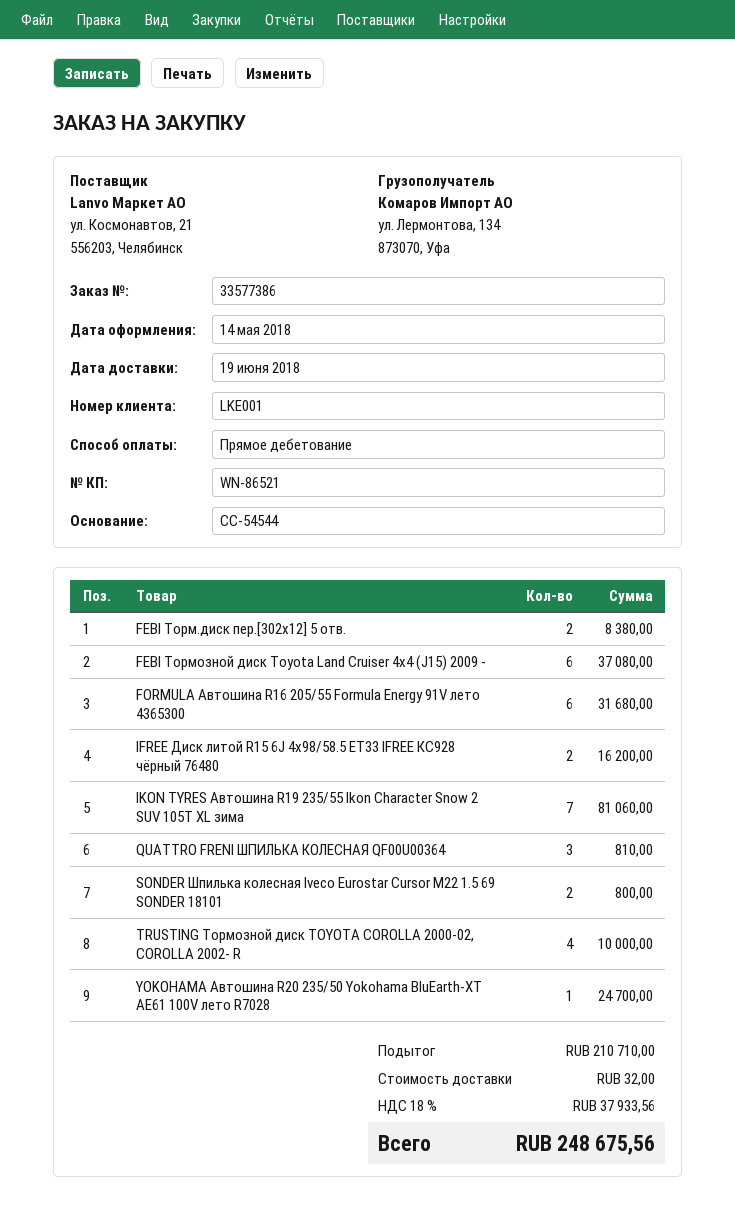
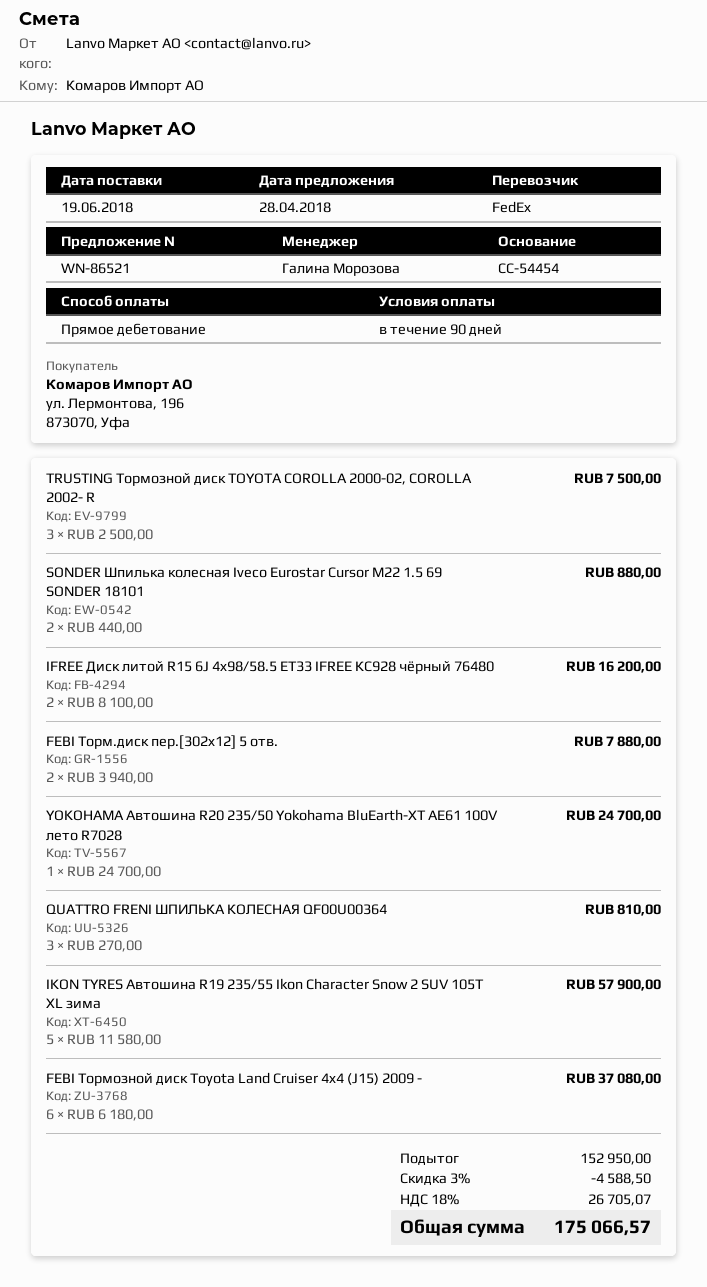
reference: CC-54544 -> CC-54454
FEBI Торм.диск пер.[302x12] 5 отв.: 2 for 8380.00 -> 2 for 7880.00
FORMULA Автошина R16 205/55 Formula Energy 91V лето 4365300: 6 for 31680.00 -> none
IKON TYRES Автошина R19 235/55 Ikon Character Snow 2 SUV 105T XL зима: 7 for 81060.00 -> 5 for 57900.00
SONDER Шпилька колесная Iveco Eurostar Cursor M22 1.5 69 SONDER 18101: 2 for 800.00 -> 2 for 880.00
TRUSTING Тормозной диск TOYOTA COROLLA 2000-02, COROLLA 2002- R: 4 for 10000.00 -> 3 for 7500.00
subtotal: 210710.00 -> 152950.00
discount: none -> 3% = 4588.50
shipping: 32.00 -> none
tax: 18% = 37933.56 -> 18% = 26705.07
total: 248675.56 -> 175066.57

